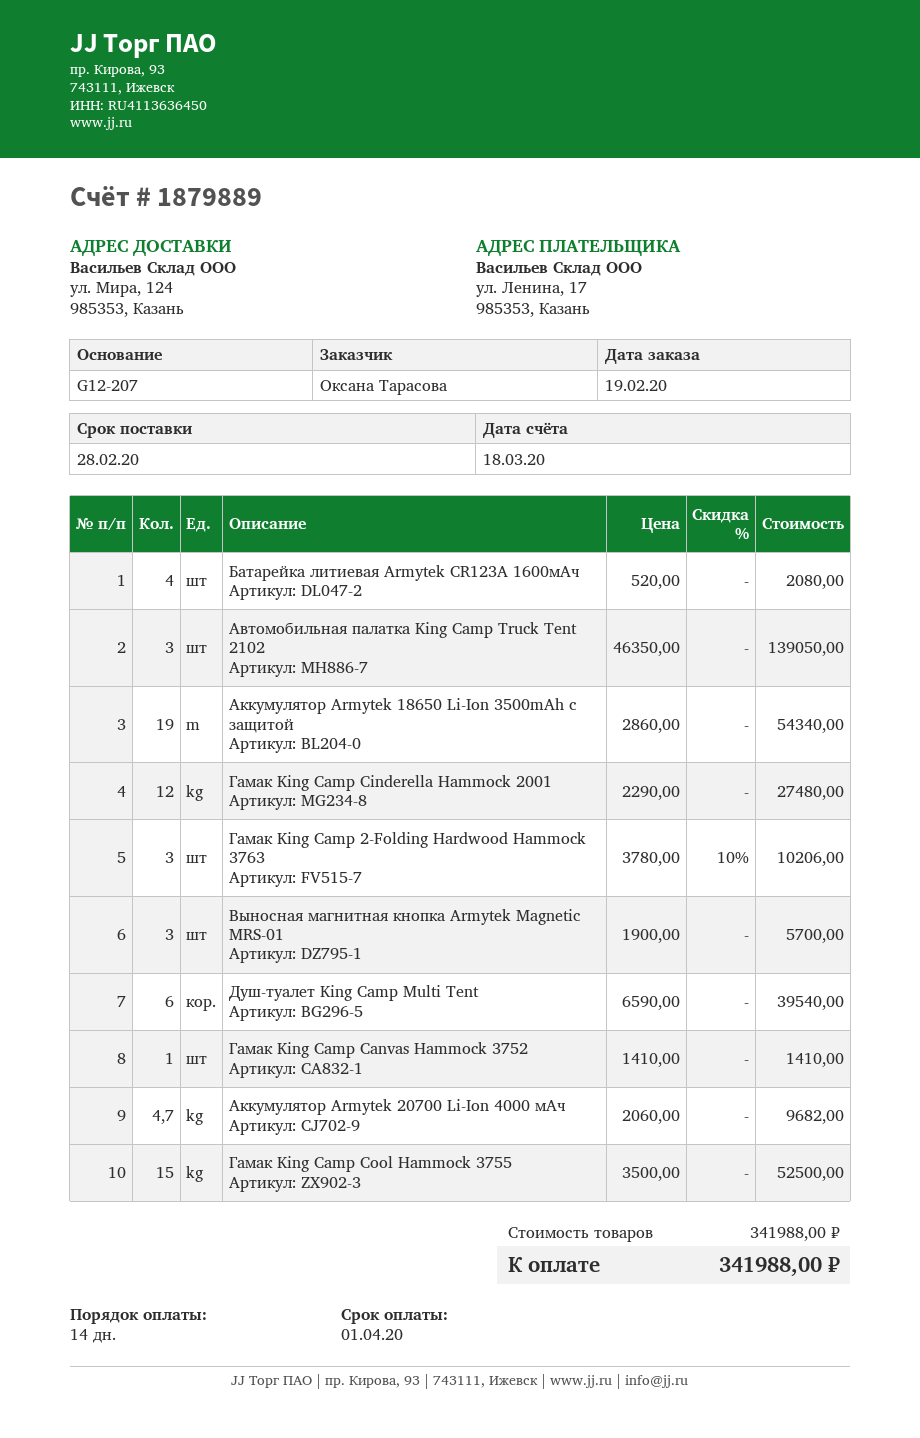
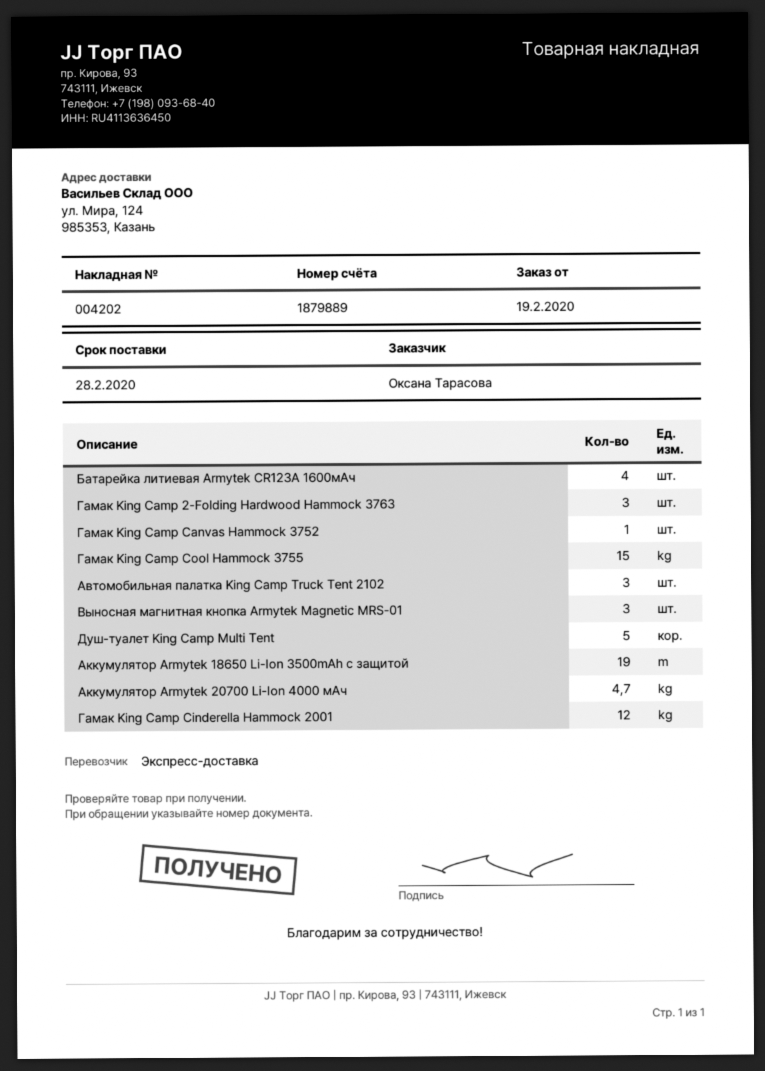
Душ-туалет King Camp Multi Tent: 6 -> 5

